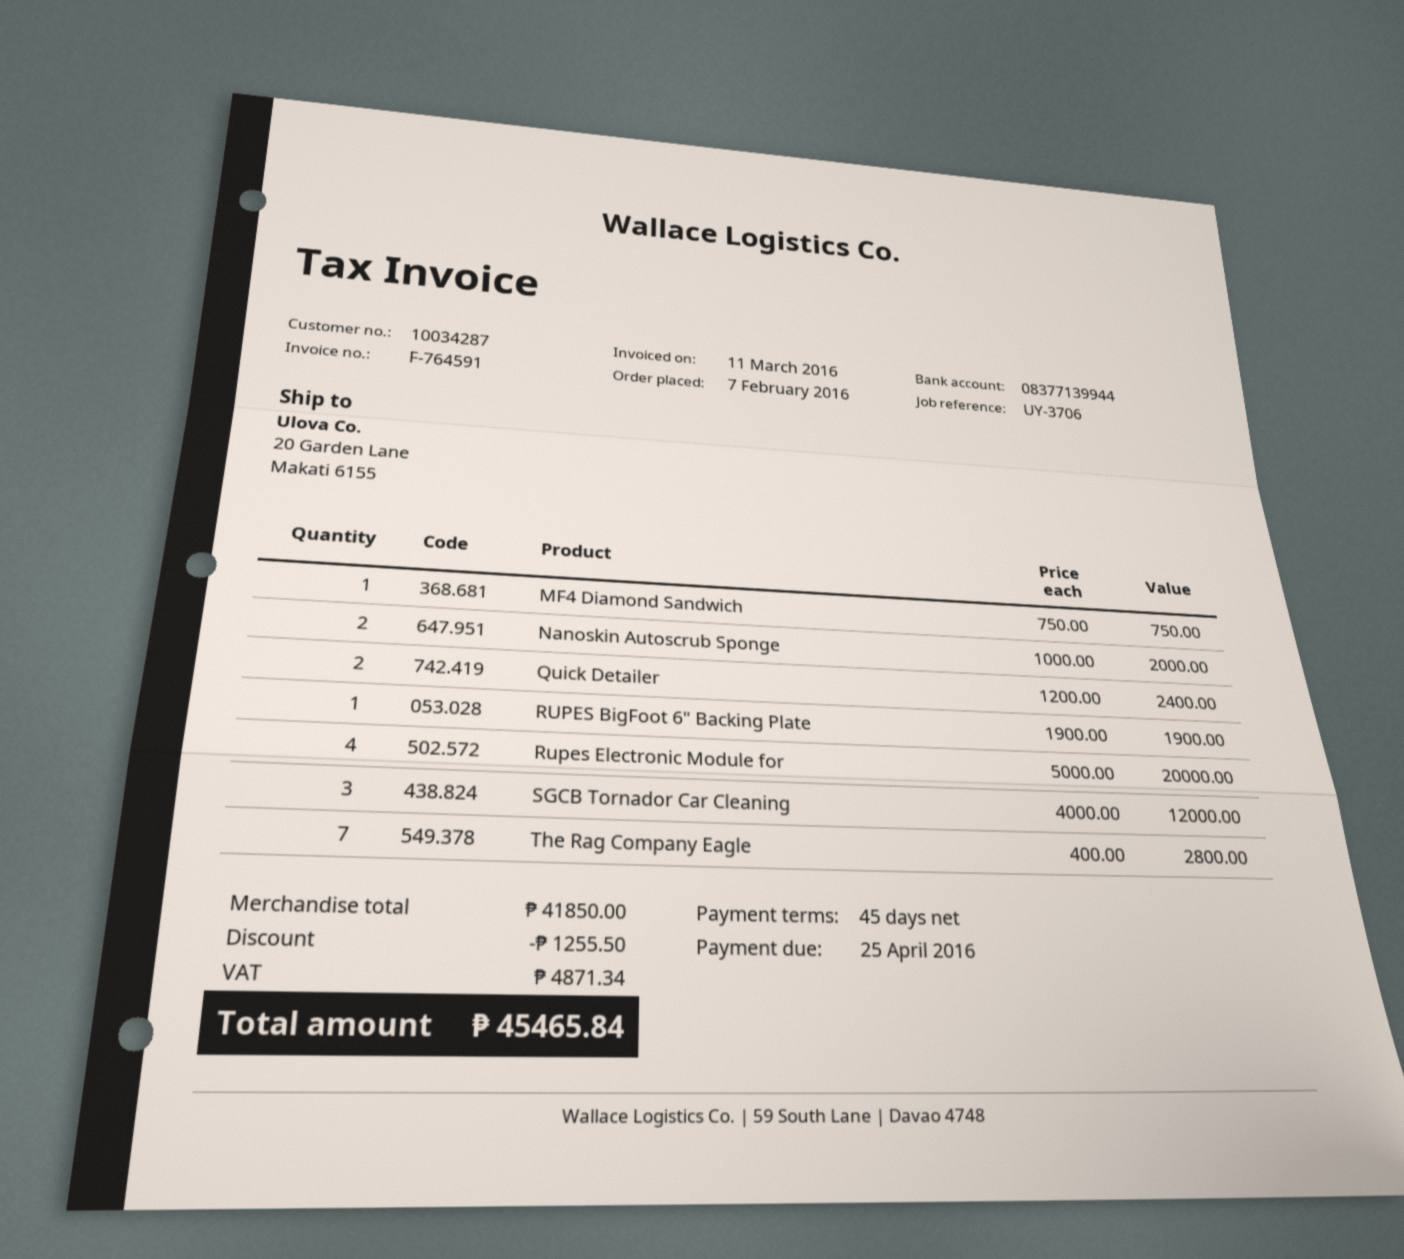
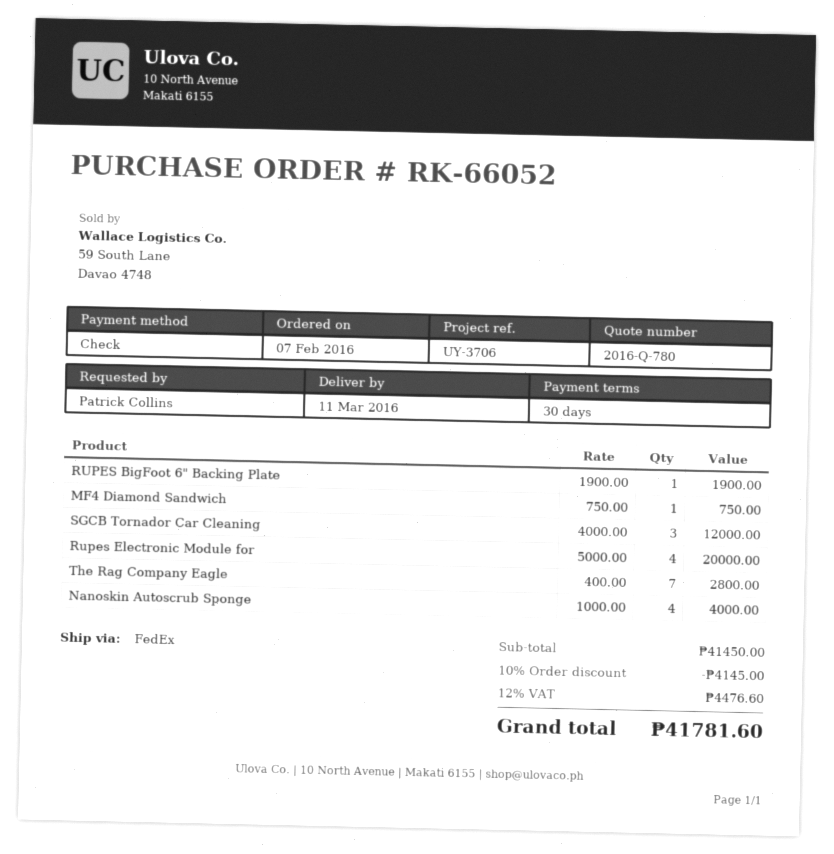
payment terms: 45 days -> 30 days
Nanoskin Autoscrub Sponge: 2 x 1000.00 = 2000.00 -> 4 x 1000.00 = 4000.00
Quick Detailer: 2 x 1200.00 = 2400.00 -> none
subtotal: 41850.00 -> 41450.00
discount: 1255.50 -> 4145.00
tax: 4871.34 -> 4476.60
total: 45465.84 -> 41781.60

